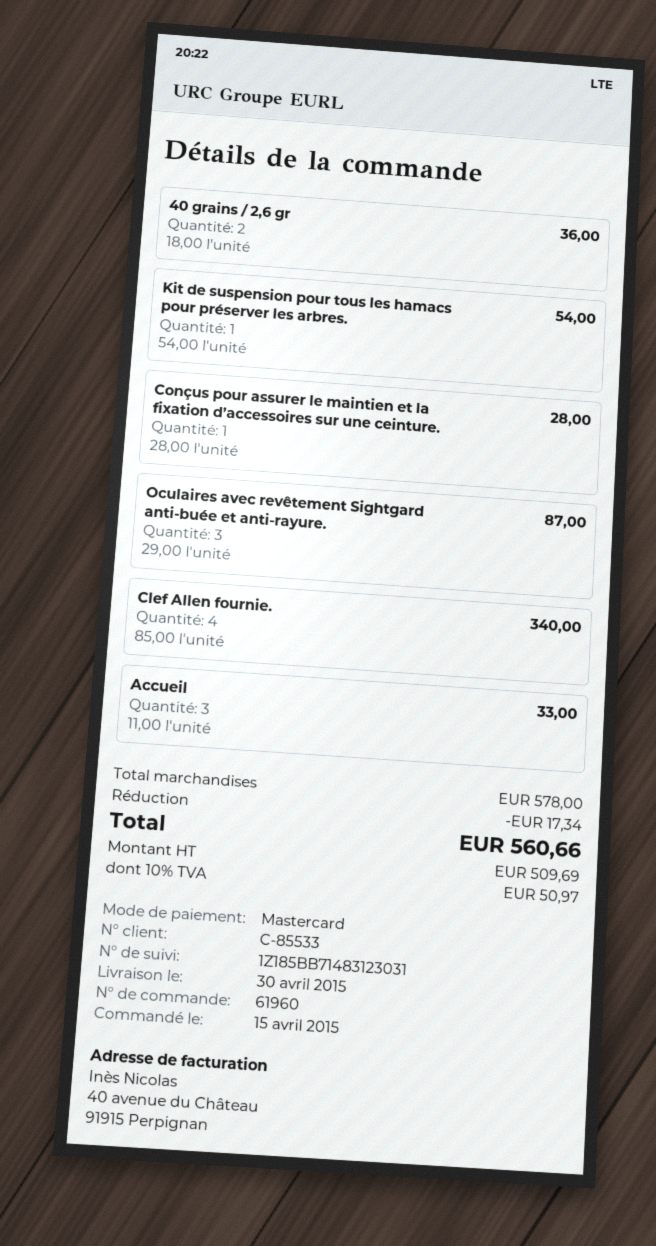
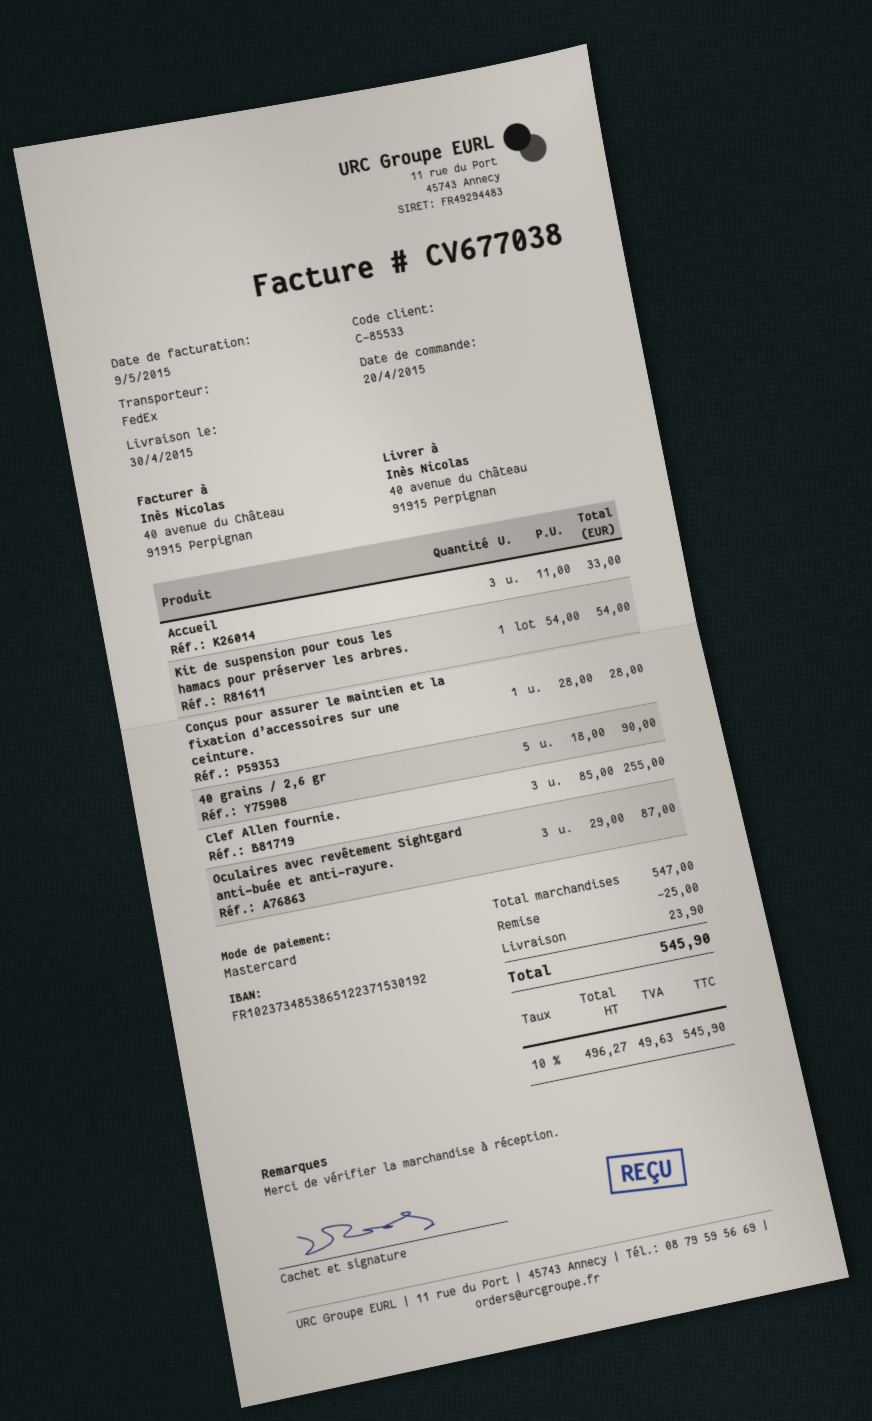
order date: 2015-04-15 -> 2015-04-20
40 grains / 2,6 gr: 2 x 18.00 = 36.00 -> 5 x 18.00 = 90.00
Clef Allen fournie.: 4 x 85.00 = 340.00 -> 3 x 85.00 = 255.00
subtotal: 578.00 -> 547.00
discount: 17.34 -> 25.00
shipping: none -> 23.90
net: 509.69 -> 496.27
tax: 10% = 50.97 -> 10% = 49.63
total: 560.66 -> 545.90

